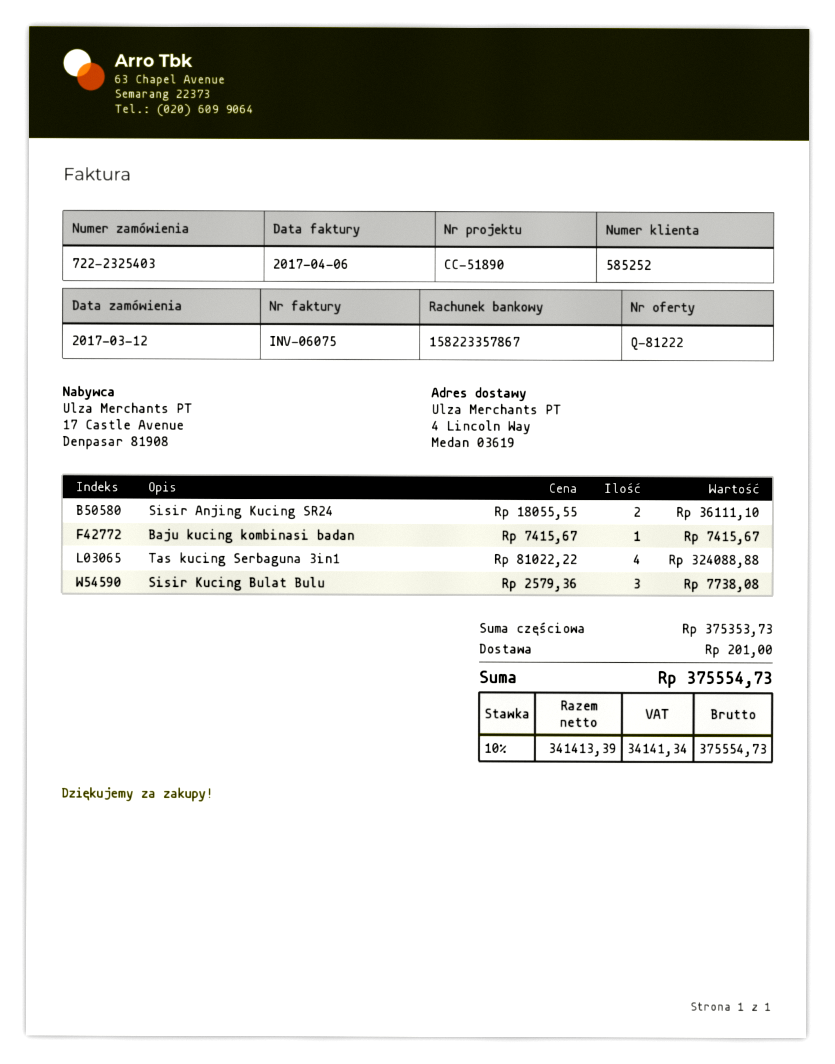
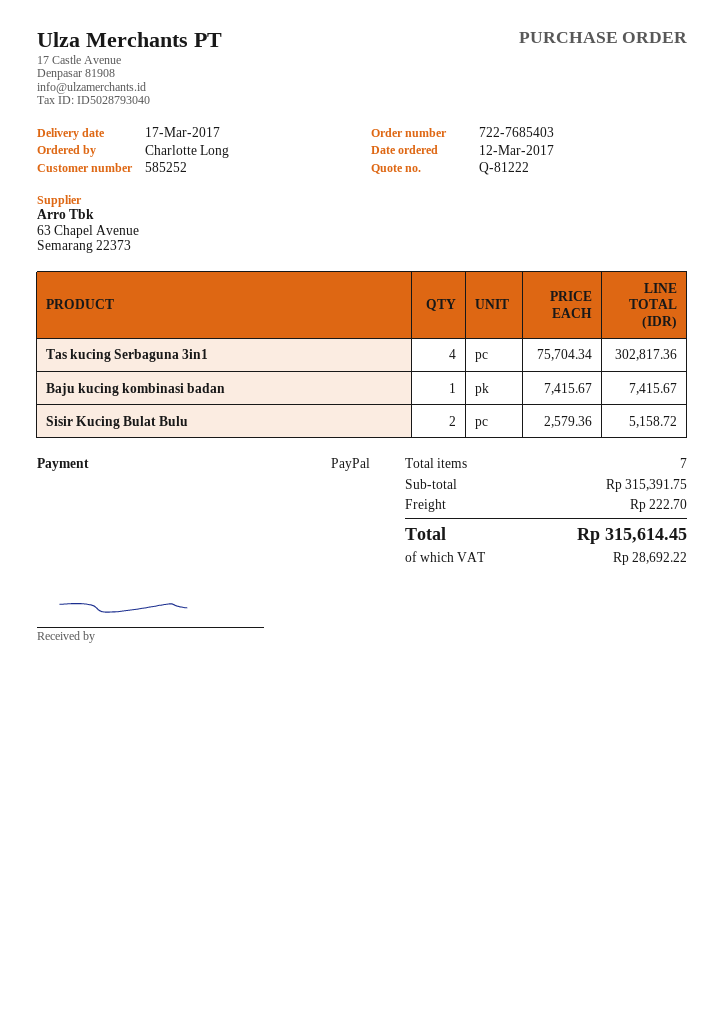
order number: 722-2325403 -> 722-7685403
Sisir Anjing Kucing SR24: 2 x 18055.55 = 36111.10 -> none
Tas kucing Serbaguna 3in1: 4 x 81022.22 = 324088.88 -> 4 x 75704.34 = 302817.36
Sisir Kucing Bulat Bulu: 3 x 2579.36 = 7738.08 -> 2 x 2579.36 = 5158.72
subtotal: 375353.73 -> 315391.75
shipping: 201.00 -> 222.70
tax: 34141.34 -> 28692.22
total: 375554.73 -> 315614.45

